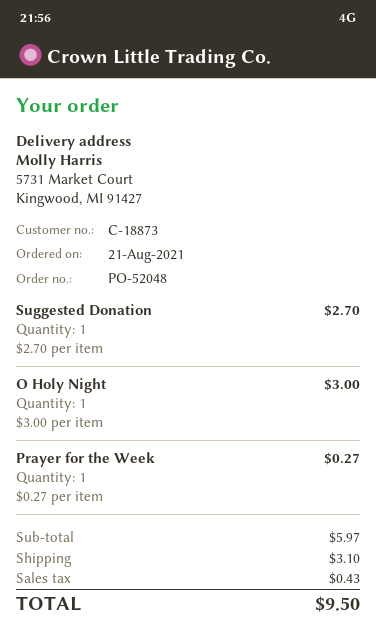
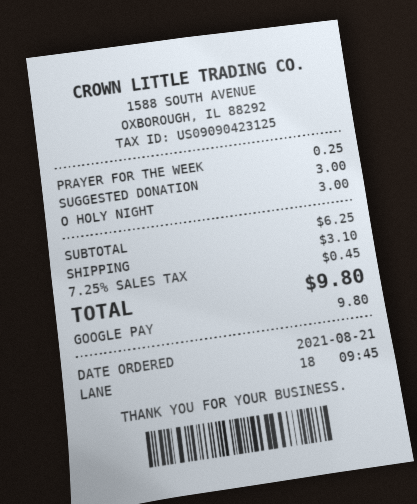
Suggested Donation: 1 for 2.70 -> 1 for 3.00
Prayer for the Week: 1 for 0.27 -> 1 for 0.25
subtotal: 5.97 -> 6.25
tax: 0.43 -> 0.45
total: 9.50 -> 9.80

